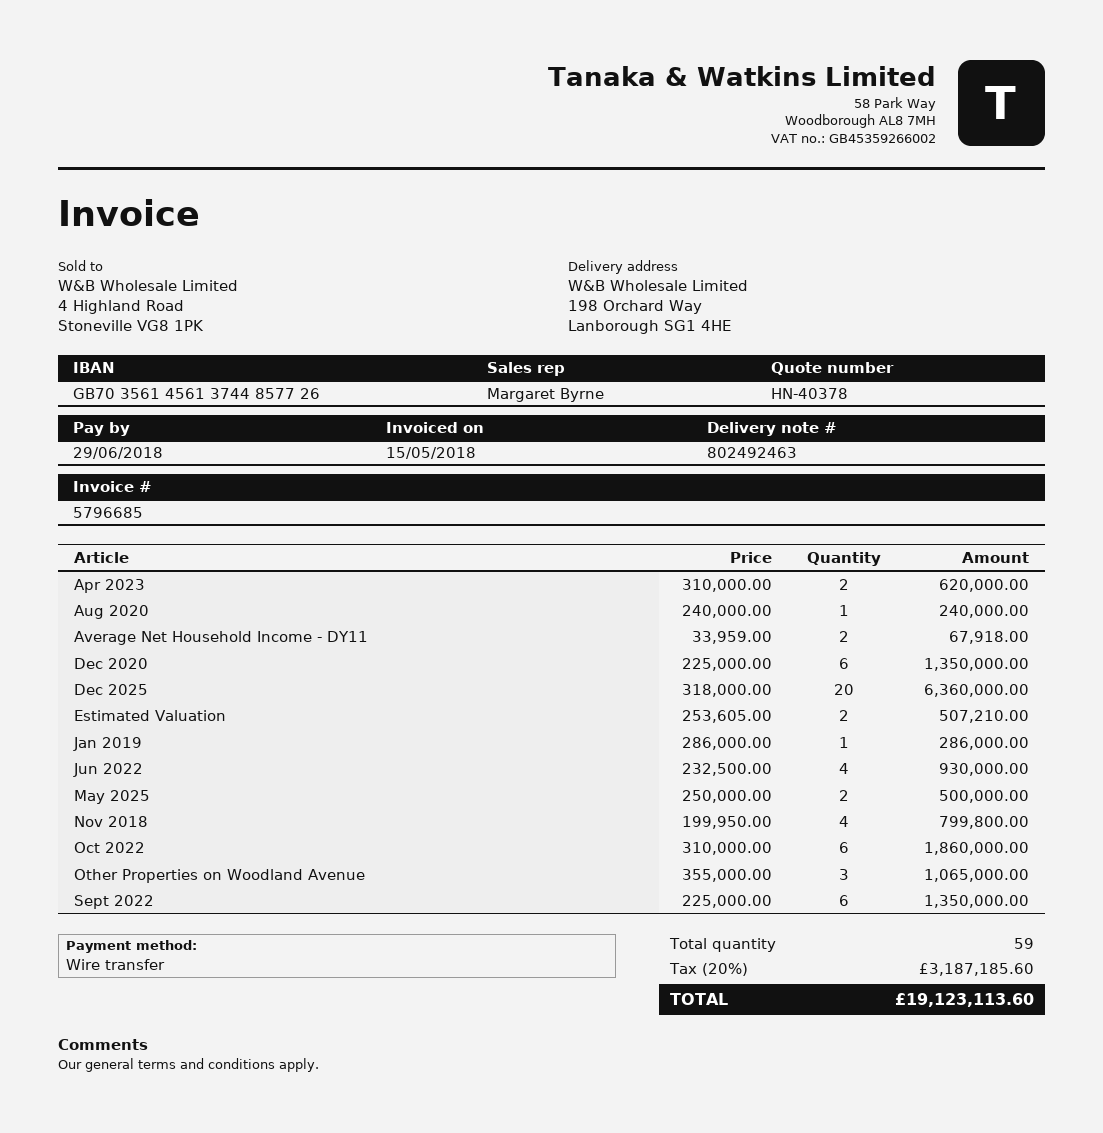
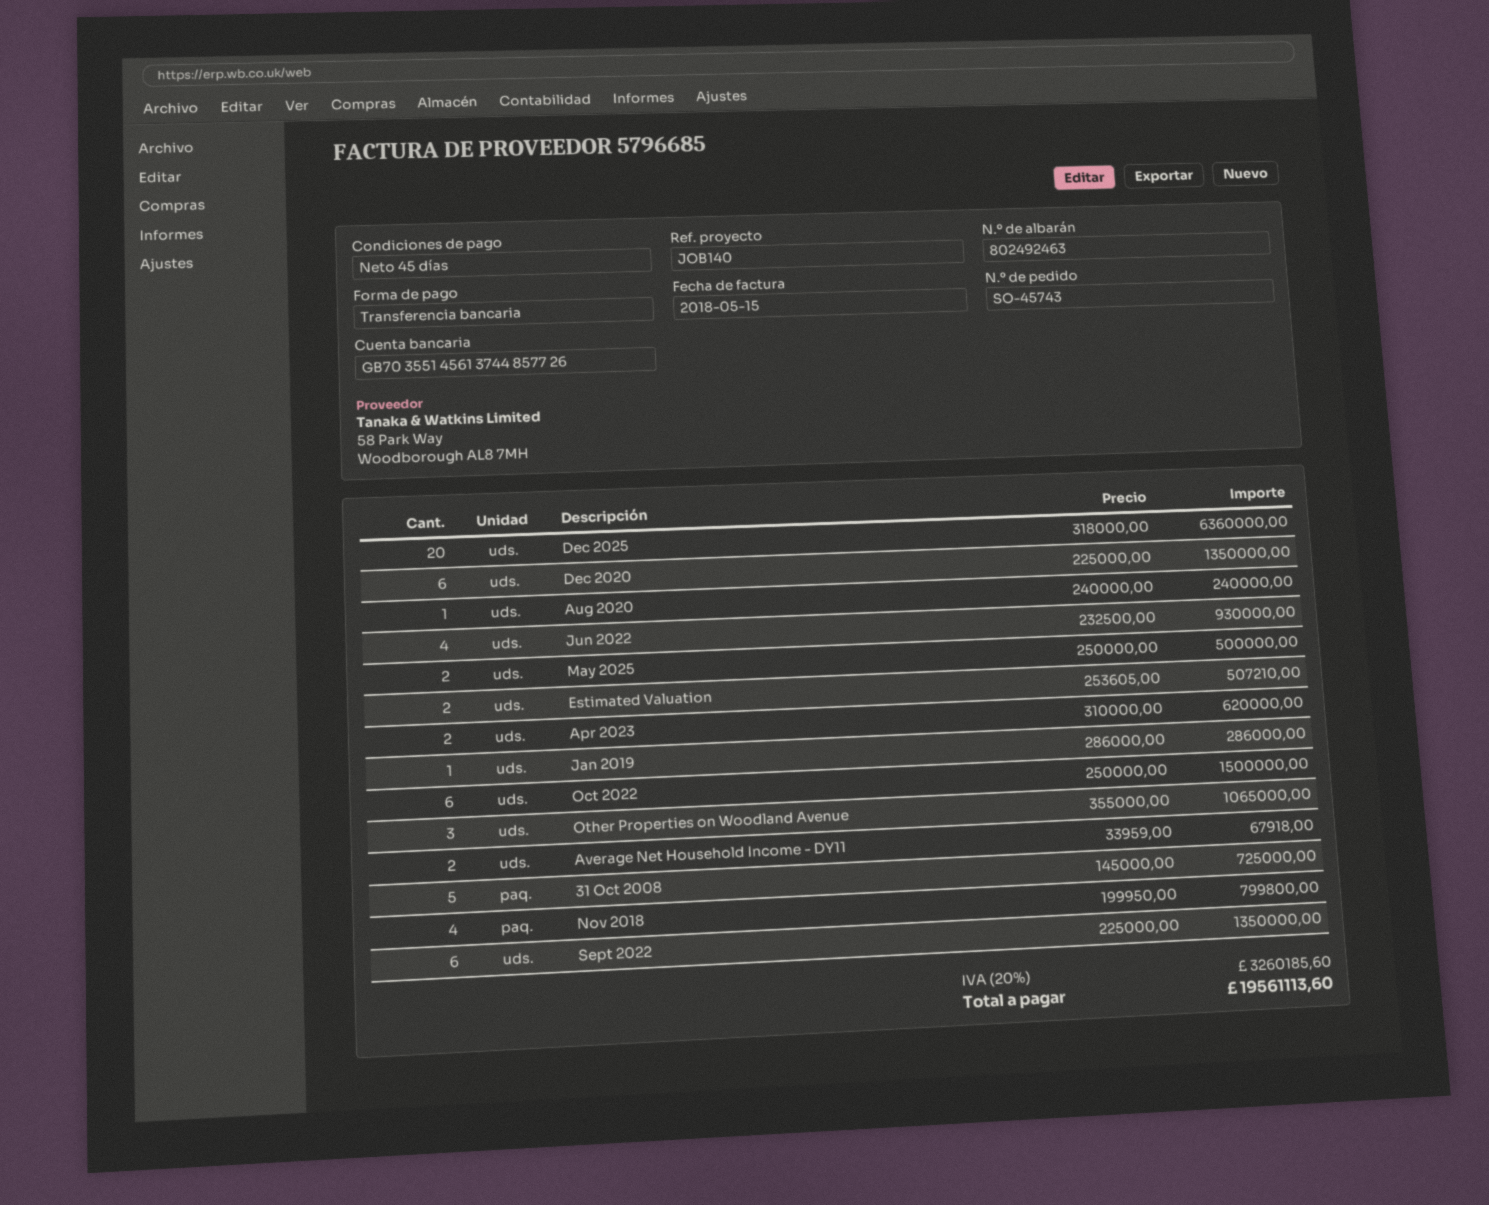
bank account: GB70356145613744857726 -> GB70355145613744857726
Oct 2022: 6 x 310000.00 = 1860000.00 -> 6 x 250000.00 = 1500000.00
31 Oct 2008: none -> 5 x 145000.00 = 725000.00
tax: 20% = 3187185.60 -> 20% = 3260185.60
total: 19123113.60 -> 19561113.60

